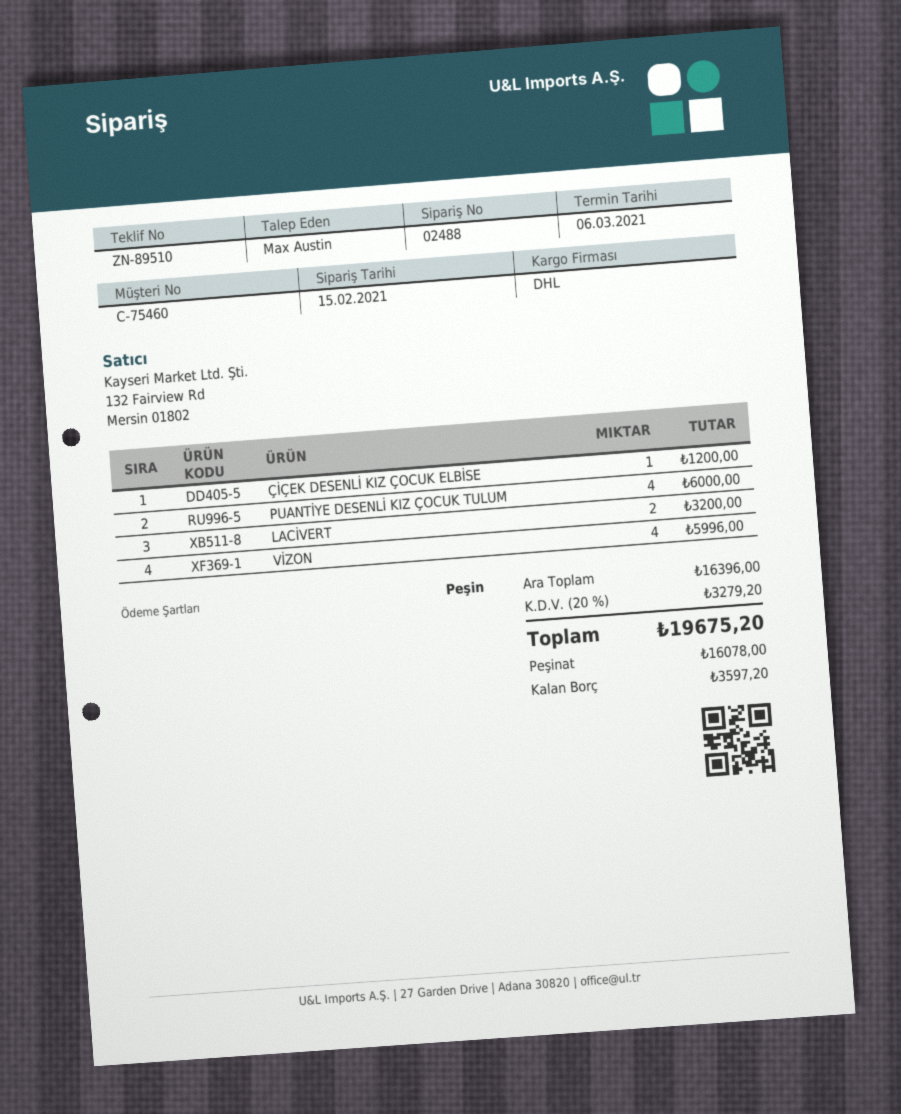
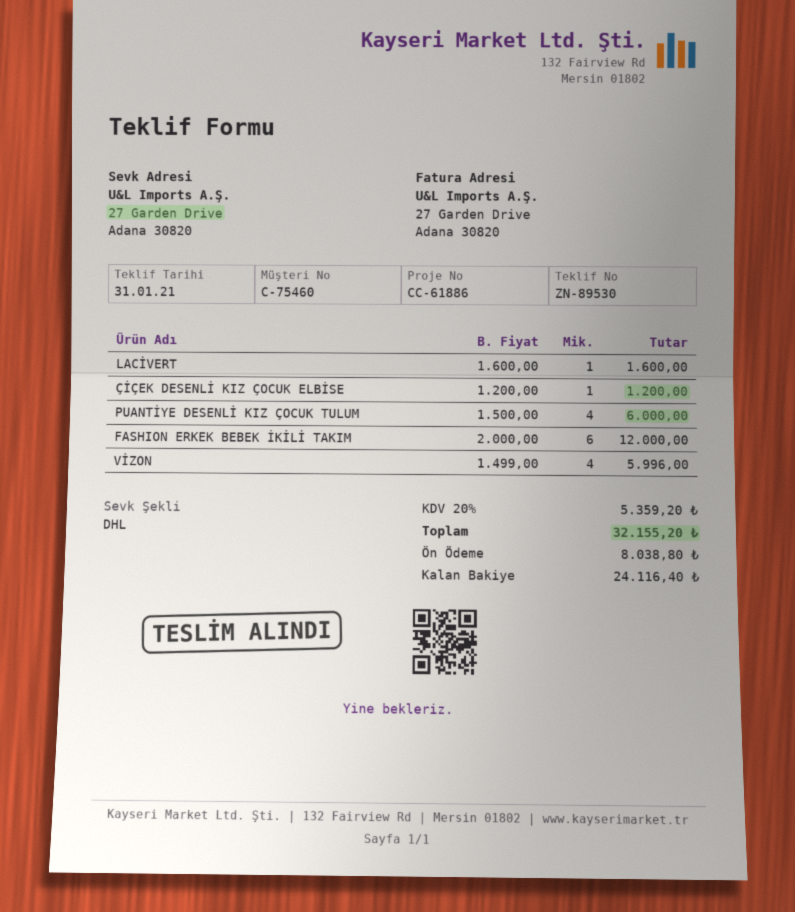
quote number: ZN-89510 -> ZN-89530
LACİVERT: 2 for 3200.00 -> 1 for 1600.00
FASHION ERKEK BEBEK İKİLİ TAKIM: none -> 6 for 12000.00
tax: 20% = 3279.20 -> 20% = 5359.20
total: 19675.20 -> 32155.20
deposit: 16078.00 -> 8038.80
balance: 3597.20 -> 24116.40

